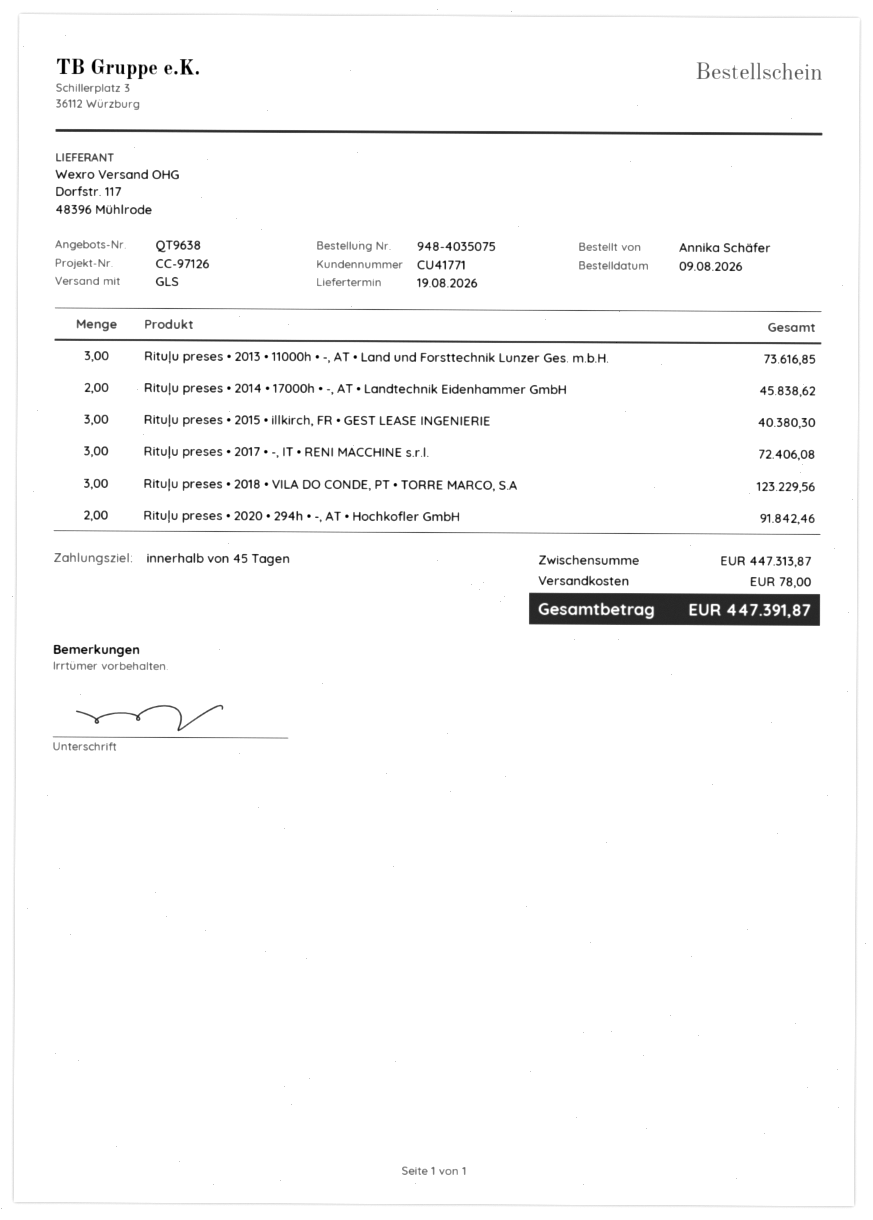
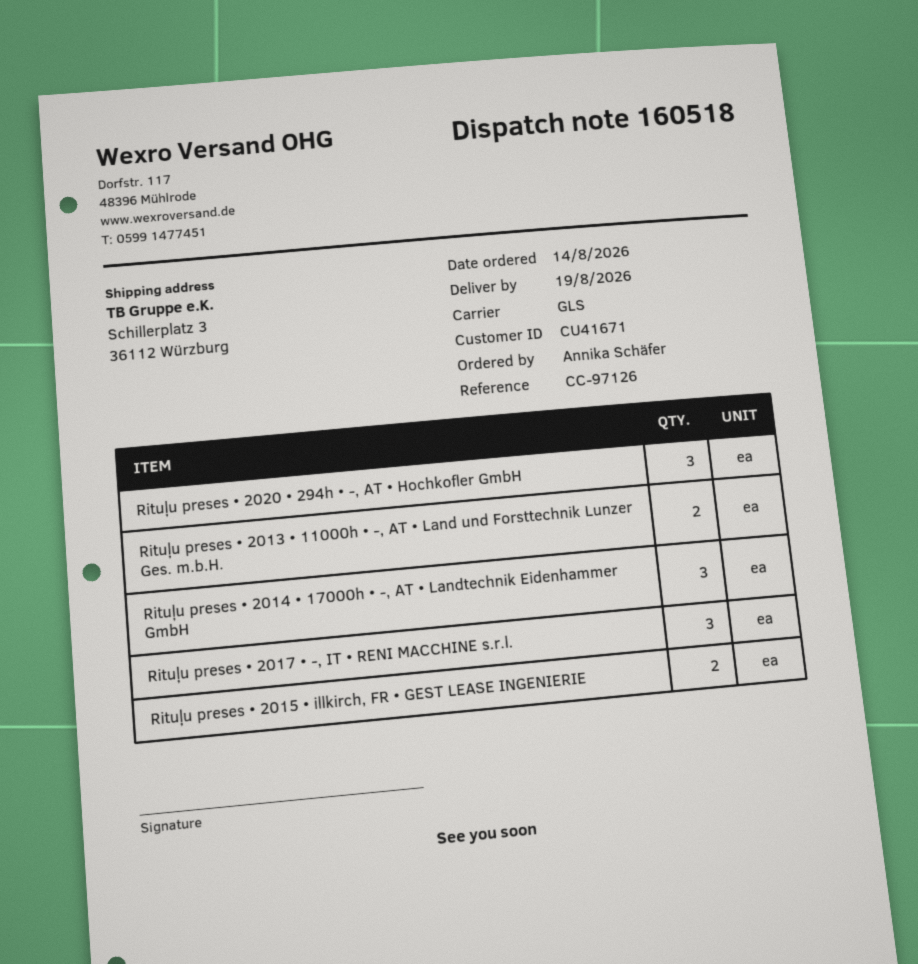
order date: 2026-08-09 -> 2026-08-14
customer number: CU41771 -> CU41671
Rituļu preses • 2013 • 11000h • -, AT • Land und Forsttechnik Lunzer Ges. m.b.H.: 3 -> 2
Rituļu preses • 2014 • 17000h • -, AT • Landtechnik Eidenhammer GmbH: 2 -> 3
Rituļu preses • 2015 • illkirch, FR • GEST LEASE INGENIERIE: 3 -> 2
Rituļu preses • 2018 • VILA DO CONDE, PT • TORRE MARCO, S.A: 3 -> none
Rituļu preses • 2020 • 294h • -, AT • Hochkofler GmbH: 2 -> 3

